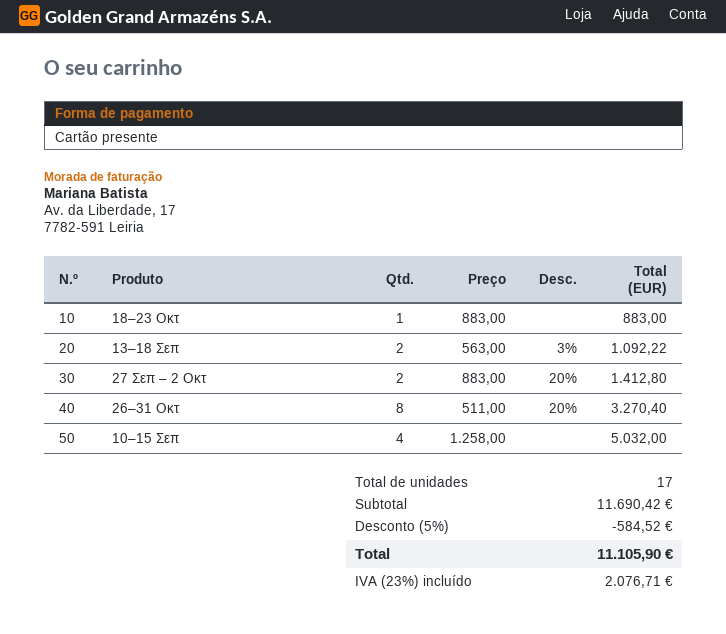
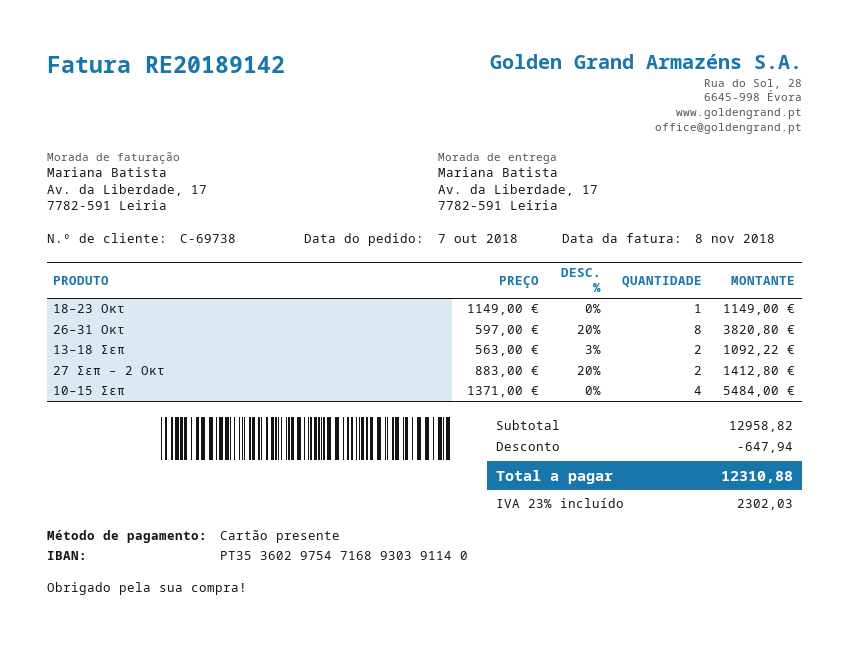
18–23 Οκτ: 1 x 883.00 = 883.00 -> 1 x 1149.00 = 1149.00
26–31 Οκτ: 8 x 511.00 - 20% = 3270.40 -> 8 x 597.00 - 20% = 3820.80
10–15 Σεπ: 4 x 1258.00 = 5032.00 -> 4 x 1371.00 = 5484.00
subtotal: 11690.42 -> 12958.82
discount: 584.52 -> 647.94
tax: 23% = 2076.71 -> 23% = 2302.03
total: 11105.90 -> 12310.88

